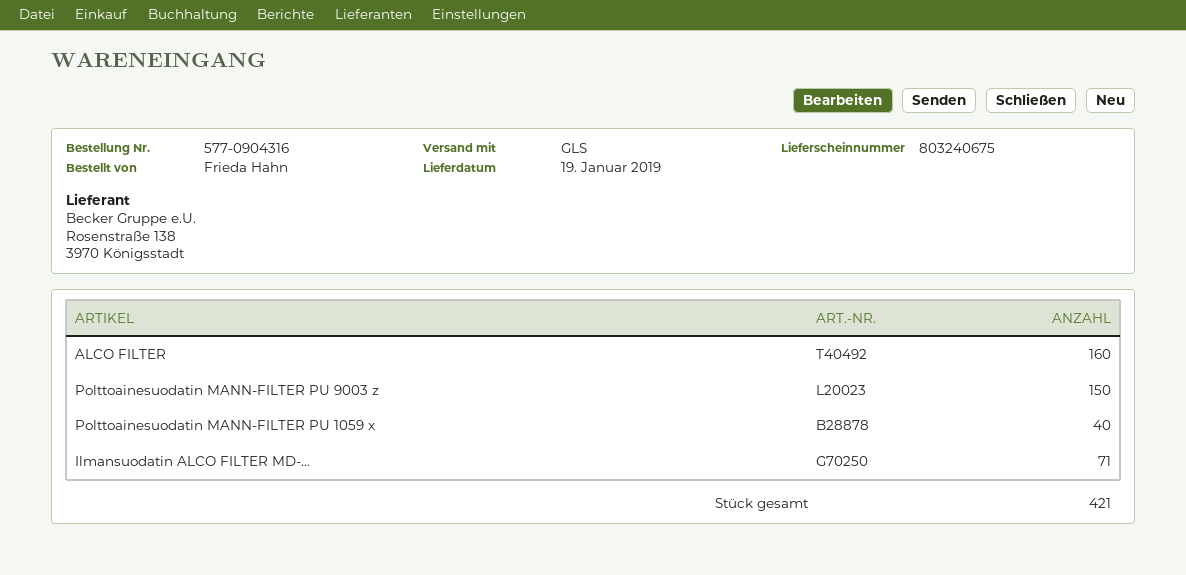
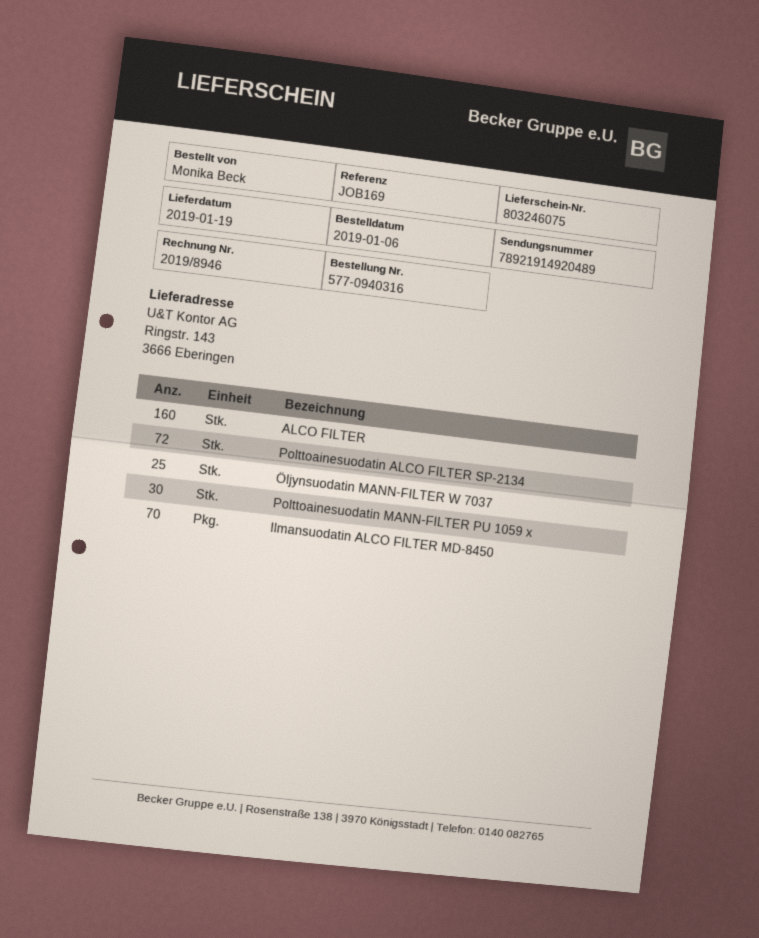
order number: 577-0904316 -> 577-0940316
delivery note number: 803240675 -> 803246075
ordered by: Frieda Hahn -> Monika Beck
Polttoainesuodatin MANN-FILTER PU 9003 z: 150 -> none
Polttoainesuodatin MANN-FILTER PU 1059 x: 40 -> 30
Ilmansuodatin ALCO FILTER MD-...: 71 -> 70
Polttoainesuodatin ALCO FILTER SP-2134: none -> 72
Öljynsuodatin MANN-FILTER W 7037: none -> 25

